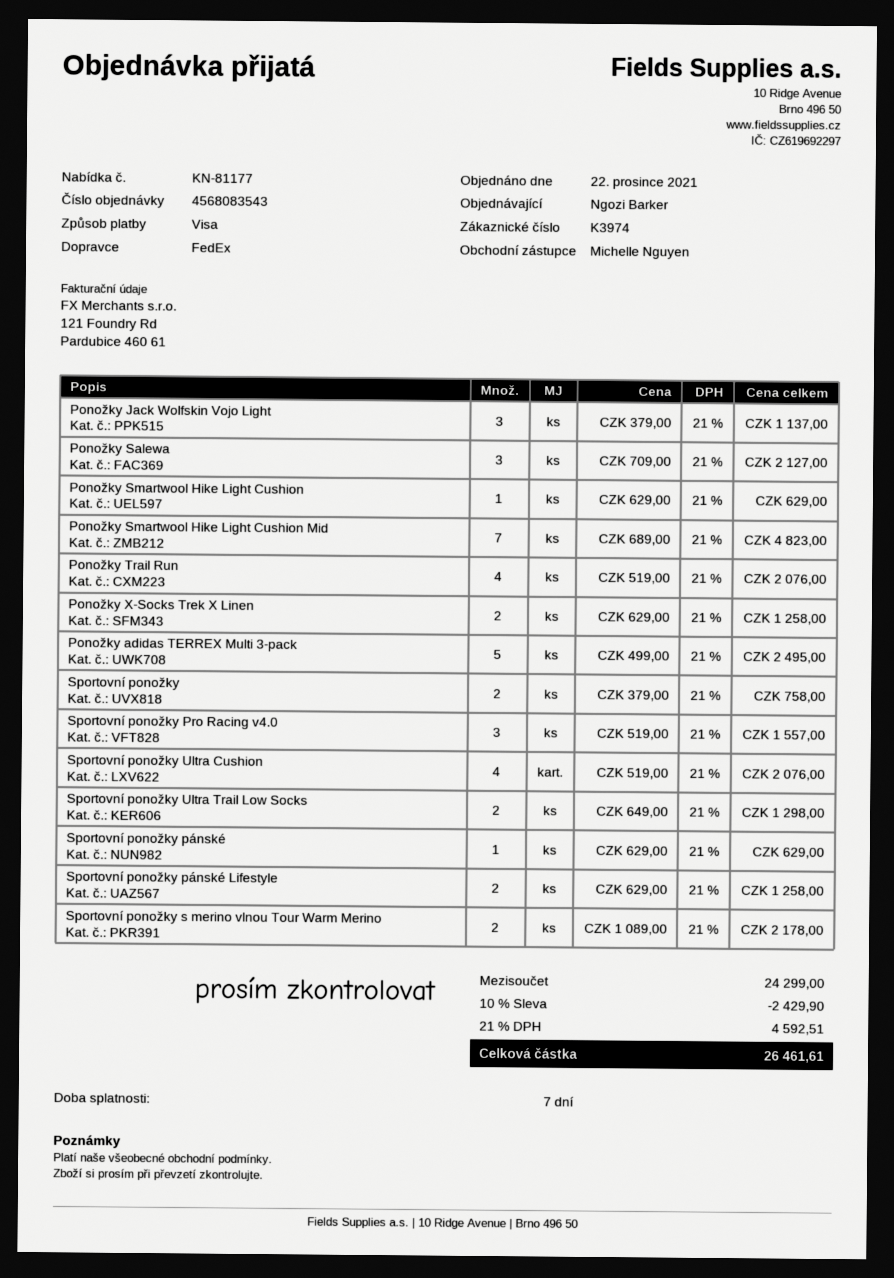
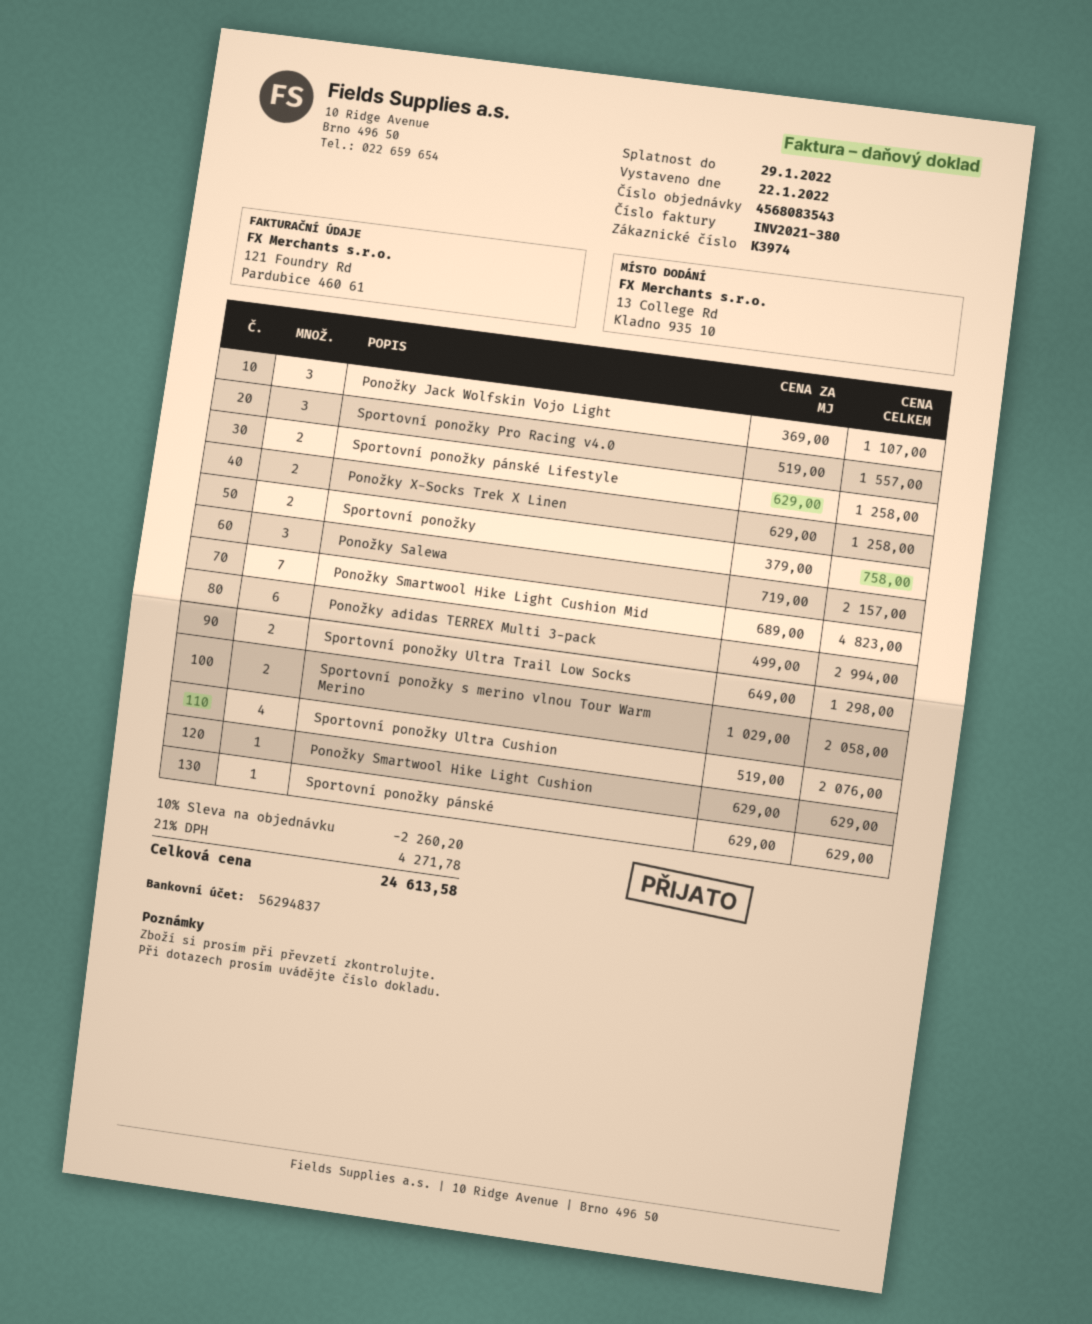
Ponožky Jack Wolfskin Vojo Light: 3 x 379.00 = 1137.00 -> 3 x 369.00 = 1107.00
Ponožky Salewa: 3 x 709.00 = 2127.00 -> 3 x 719.00 = 2157.00
Ponožky Trail Run: 4 x 519.00 = 2076.00 -> none
Ponožky adidas TERREX Multi 3-pack: 5 x 499.00 = 2495.00 -> 6 x 499.00 = 2994.00
Sportovní ponožky s merino vlnou Tour Warm Merino: 2 x 1089.00 = 2178.00 -> 2 x 1029.00 = 2058.00
discount: 10% = 2429.90 -> 10% = 2260.20
tax: 21% = 4592.51 -> 21% = 4271.78
total: 26461.61 -> 24613.58

